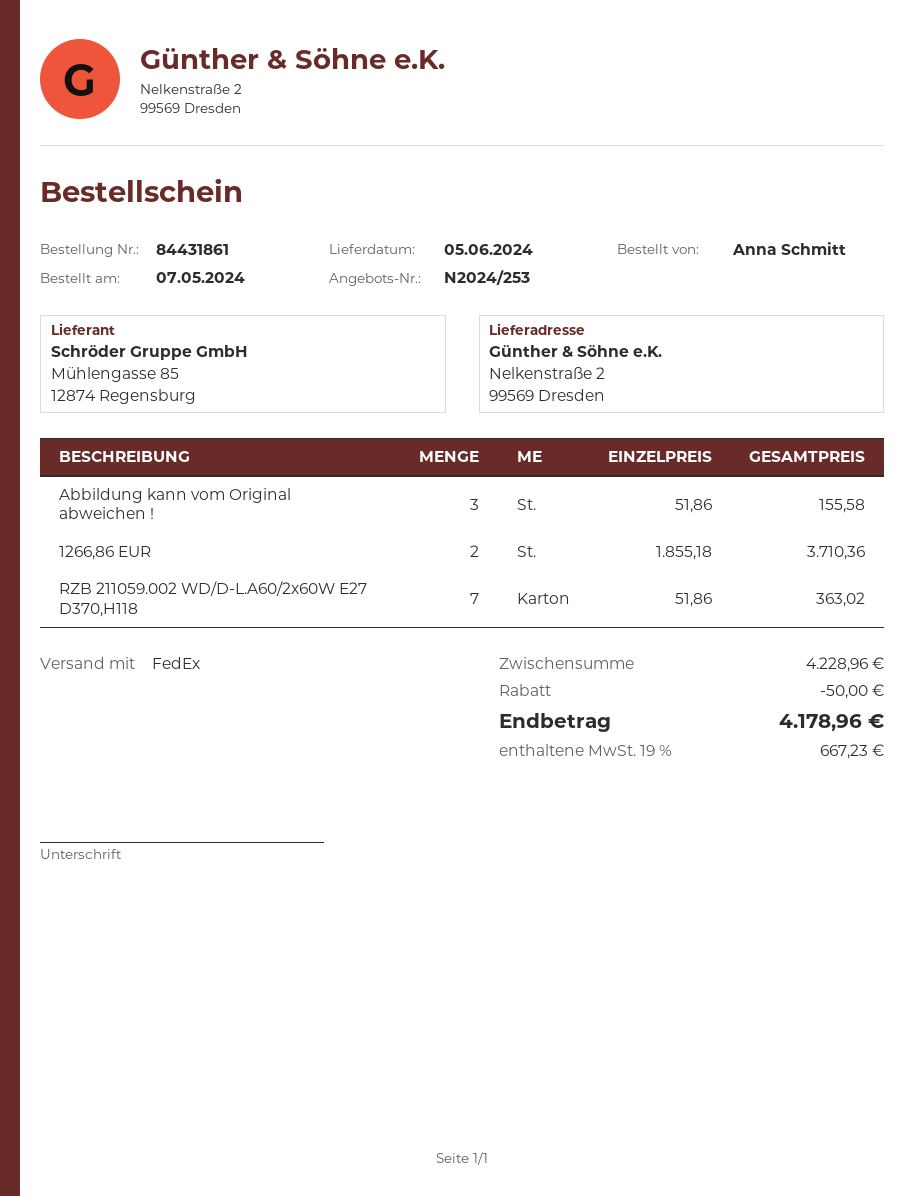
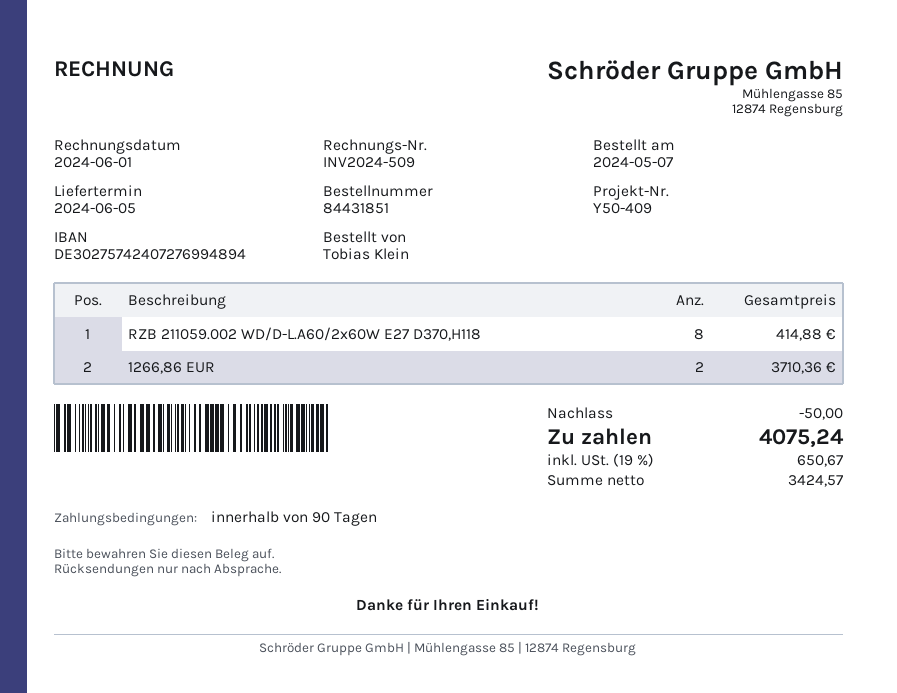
order number: 84431861 -> 84431851
ordered by: Anna Schmitt -> Tobias Klein
Abbildung kann vom Original abweichen !: 3 for 155.58 -> none
RZB 211059.002 WD/D-L.A60/2x60W E27 D370,H118: 7 for 363.02 -> 8 for 414.88
tax: 19% = 667.23 -> 19% = 650.67
total: 4178.96 -> 4075.24

